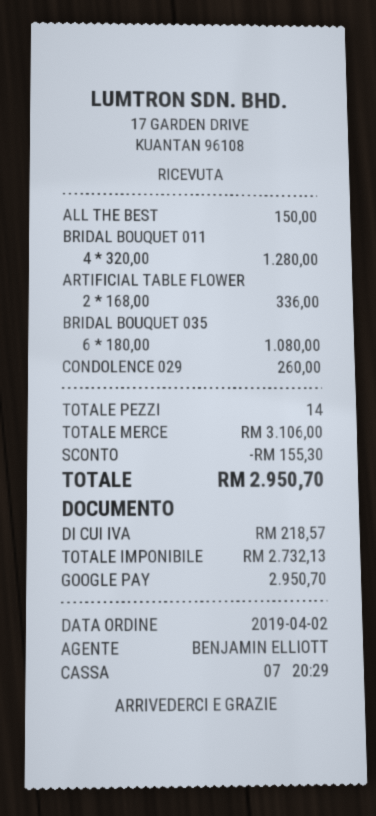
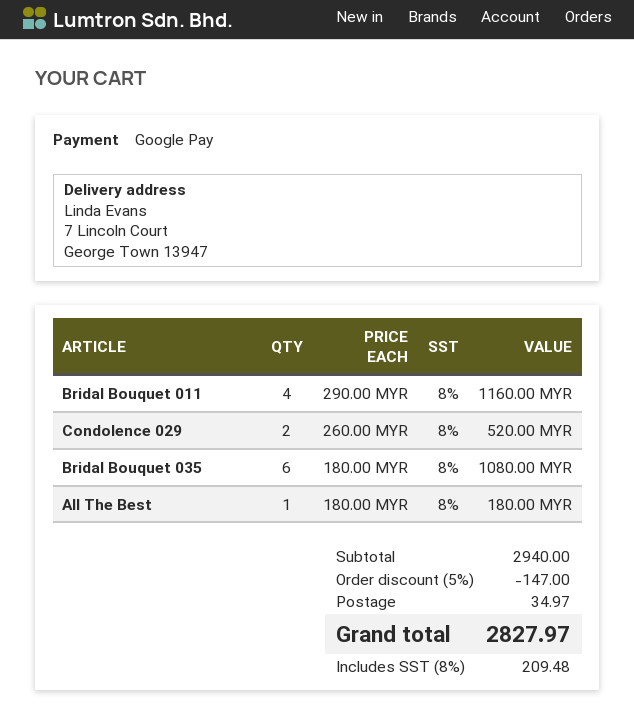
ALL THE BEST: 1 x 150.00 = 150.00 -> 1 x 180.00 = 180.00
BRIDAL BOUQUET 011: 4 x 320.00 = 1280.00 -> 4 x 290.00 = 1160.00
ARTIFICIAL TABLE FLOWER: 2 x 168.00 = 336.00 -> none
CONDOLENCE 029: 1 x 260.00 = 260.00 -> 2 x 260.00 = 520.00
subtotal: 3106.00 -> 2940.00
discount: 155.30 -> 147.00
shipping: none -> 34.97
tax: 218.57 -> 209.48
total: 2950.70 -> 2827.97

